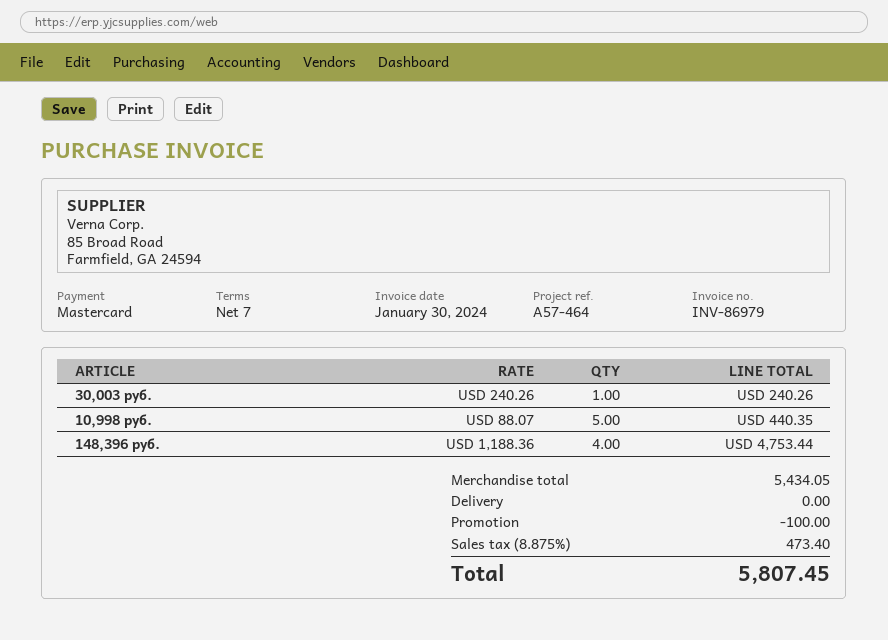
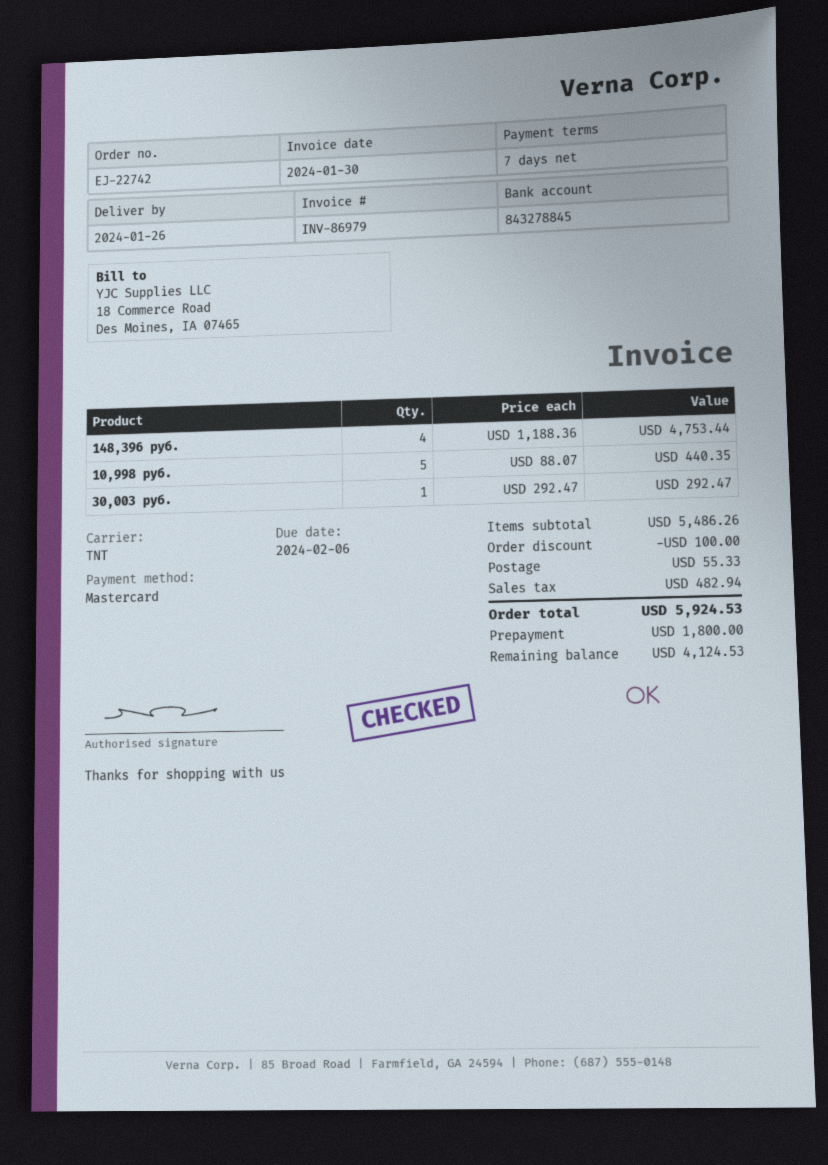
30,003 руб.: 1 x 240.26 = 240.26 -> 1 x 292.47 = 292.47
subtotal: 5434.05 -> 5486.26
shipping: 0.00 -> 55.33
tax: 473.40 -> 482.94
total: 5807.45 -> 5924.53

